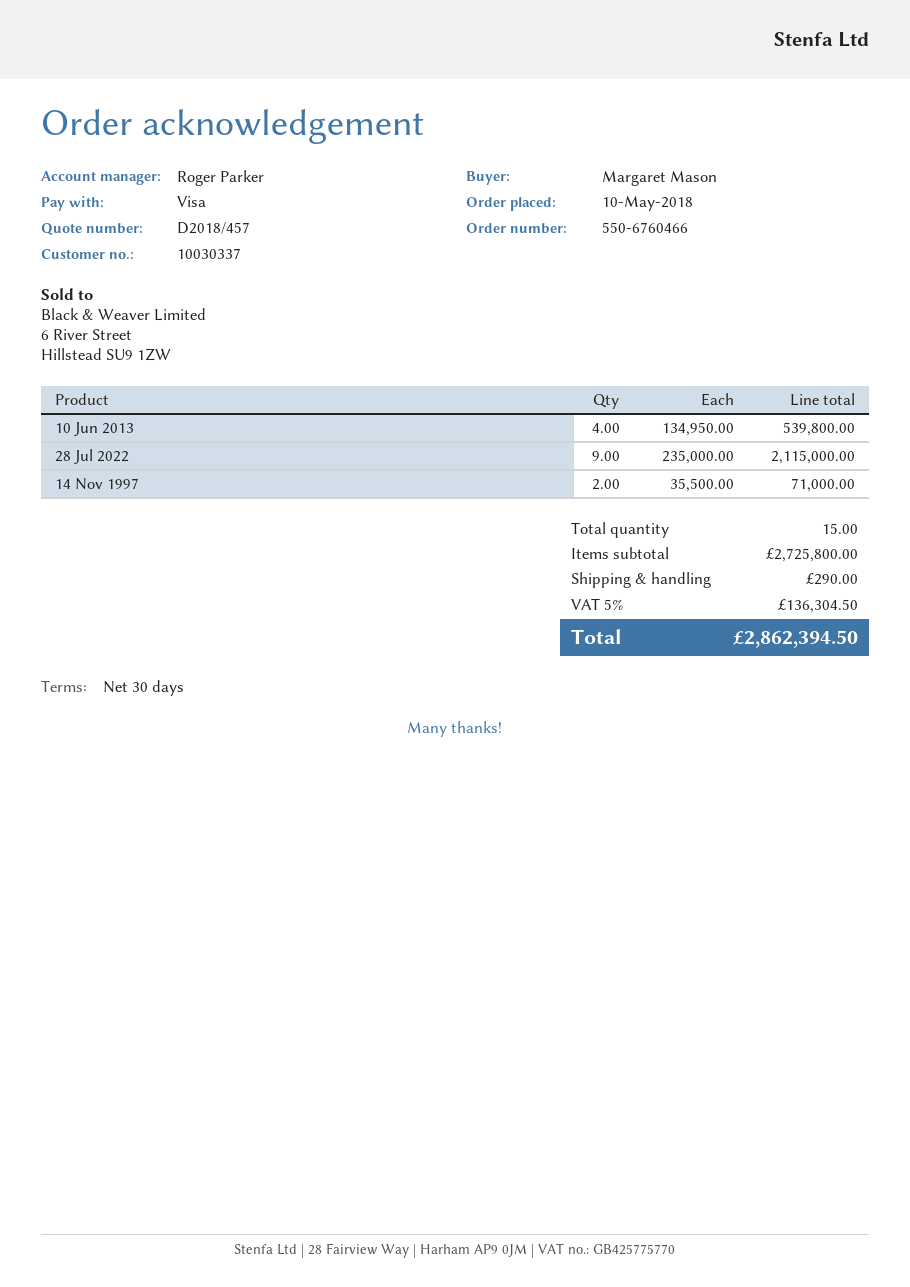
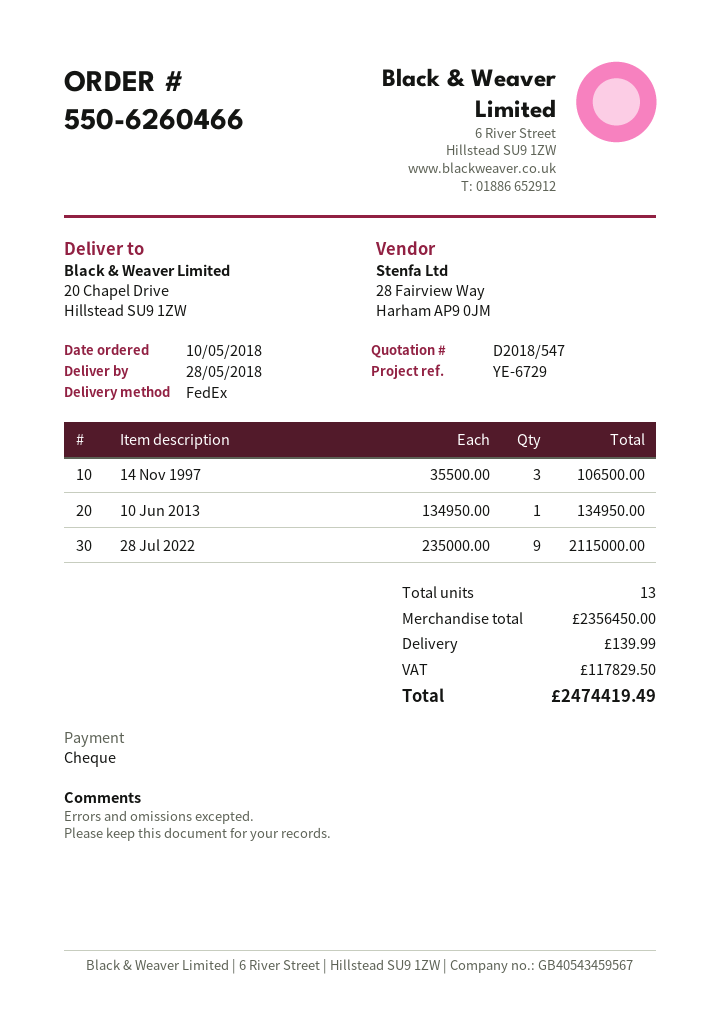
quote number: D2018/457 -> D2018/547
order number: 550-6760466 -> 550-6260466
payment method: Visa -> cheque
10 Jun 2013: 4 x 134950.00 = 539800.00 -> 1 x 134950.00 = 134950.00
14 Nov 1997: 2 x 35500.00 = 71000.00 -> 3 x 35500.00 = 106500.00
total quantity: 15 -> 13
subtotal: 2725800.00 -> 2356450.00
shipping: 290.00 -> 139.99
tax: 136304.50 -> 117829.50
total: 2862394.50 -> 2474419.49

